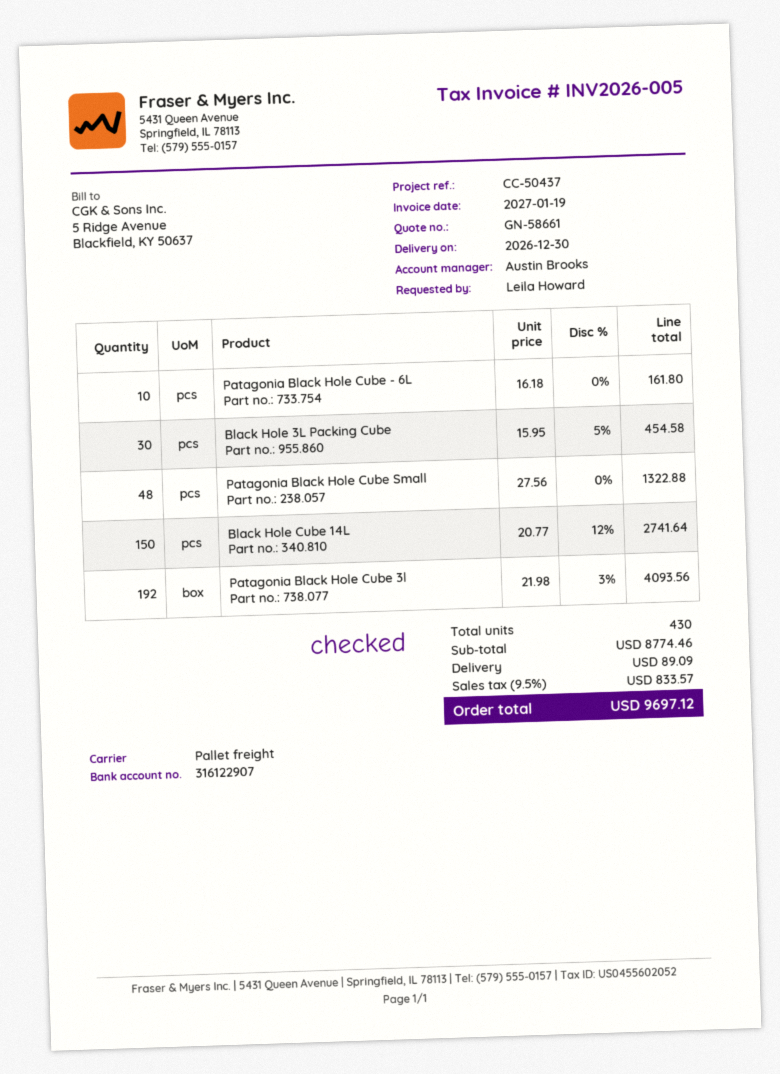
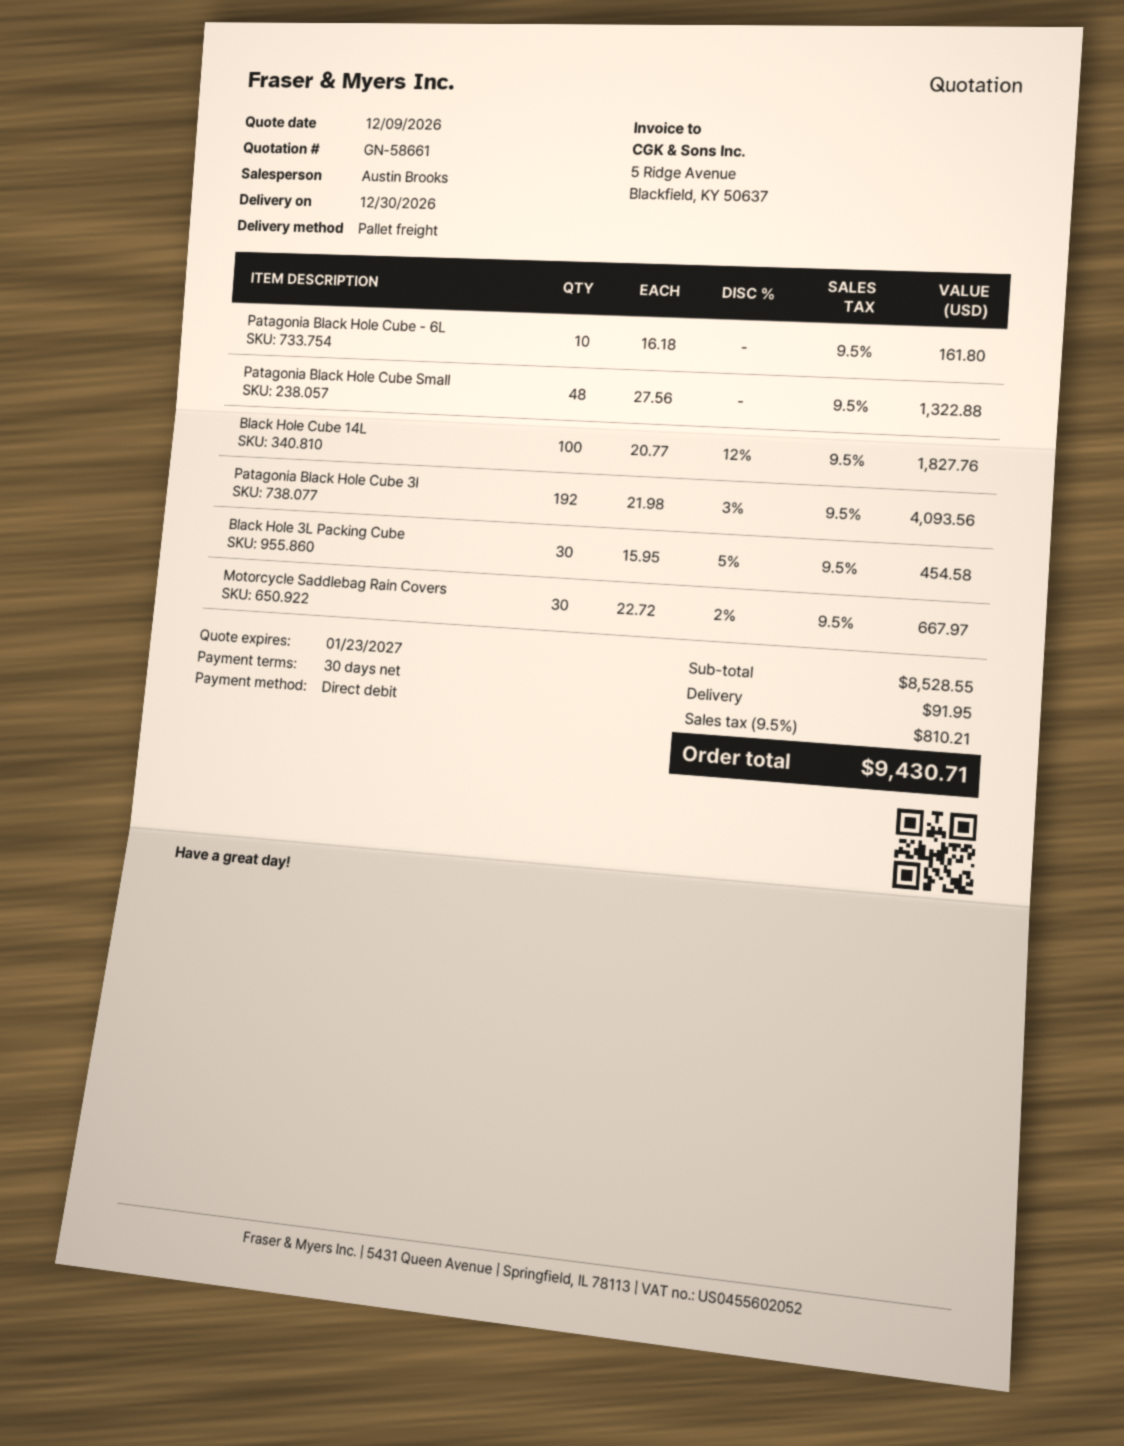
Black Hole Cube 14L: 150 x 20.77 - 12% = 2741.64 -> 100 x 20.77 - 12% = 1827.76
Motorcycle Saddlebag Rain Covers: none -> 30 x 22.72 - 2% = 667.97
subtotal: 8774.46 -> 8528.55
shipping: 89.09 -> 91.95
tax: 9.5% = 833.57 -> 9.5% = 810.21
total: 9697.12 -> 9430.71

